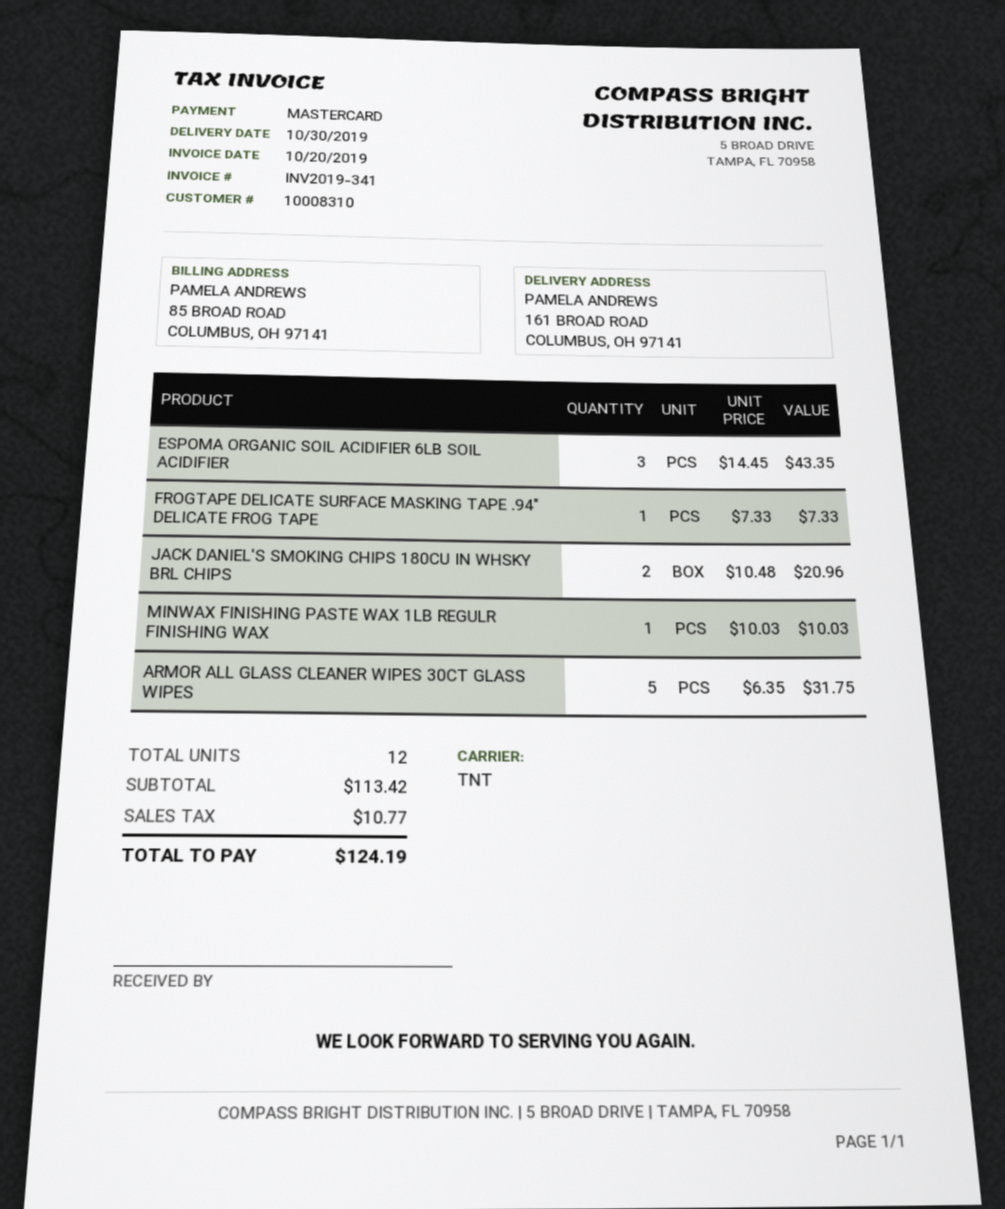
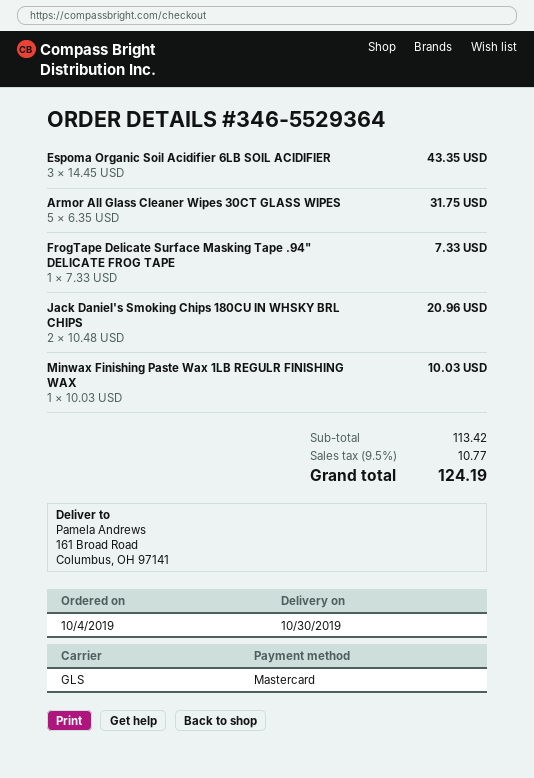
shipping method: TNT -> GLS

